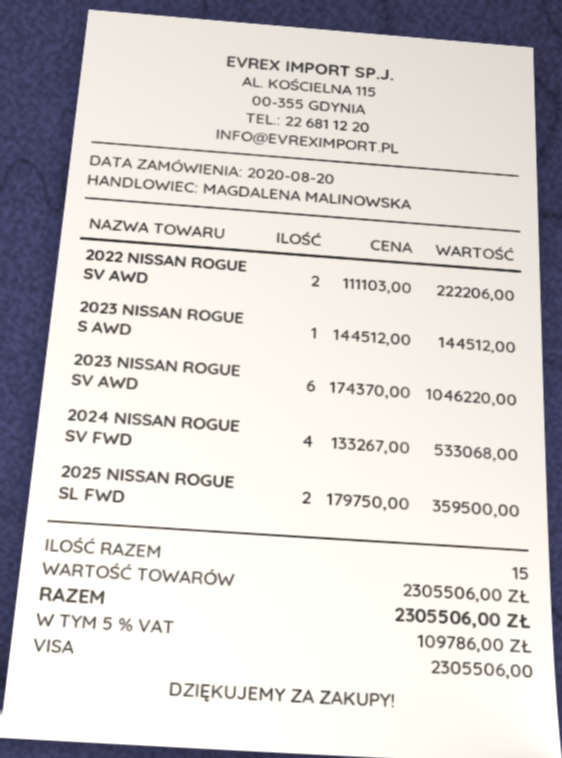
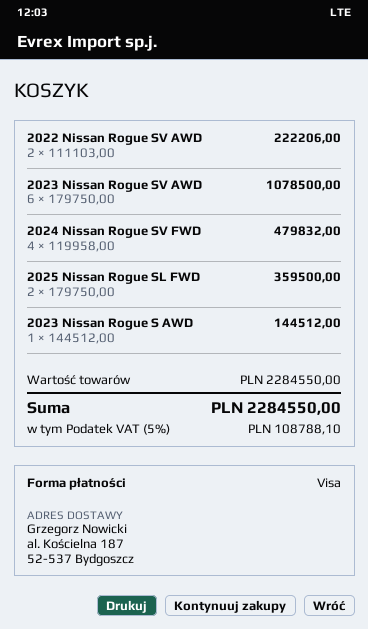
2023 NISSAN ROGUE SV AWD: 6 x 174370.00 = 1046220.00 -> 6 x 179750.00 = 1078500.00
2024 NISSAN ROGUE SV FWD: 4 x 133267.00 = 533068.00 -> 4 x 119958.00 = 479832.00
subtotal: 2305506.00 -> 2284550.00
tax: 5% = 109786.00 -> 5% = 108788.10
total: 2305506.00 -> 2284550.00

